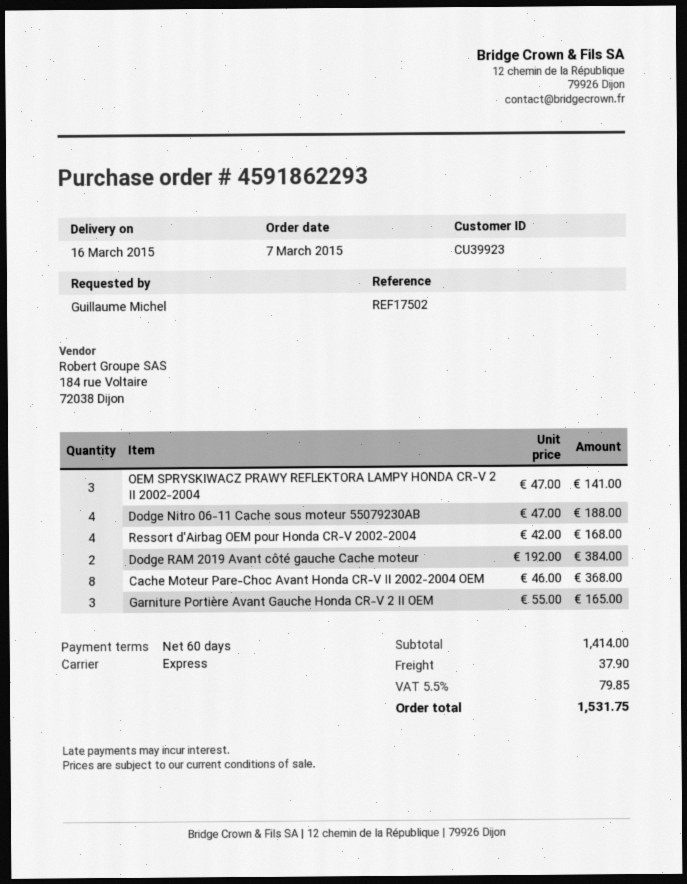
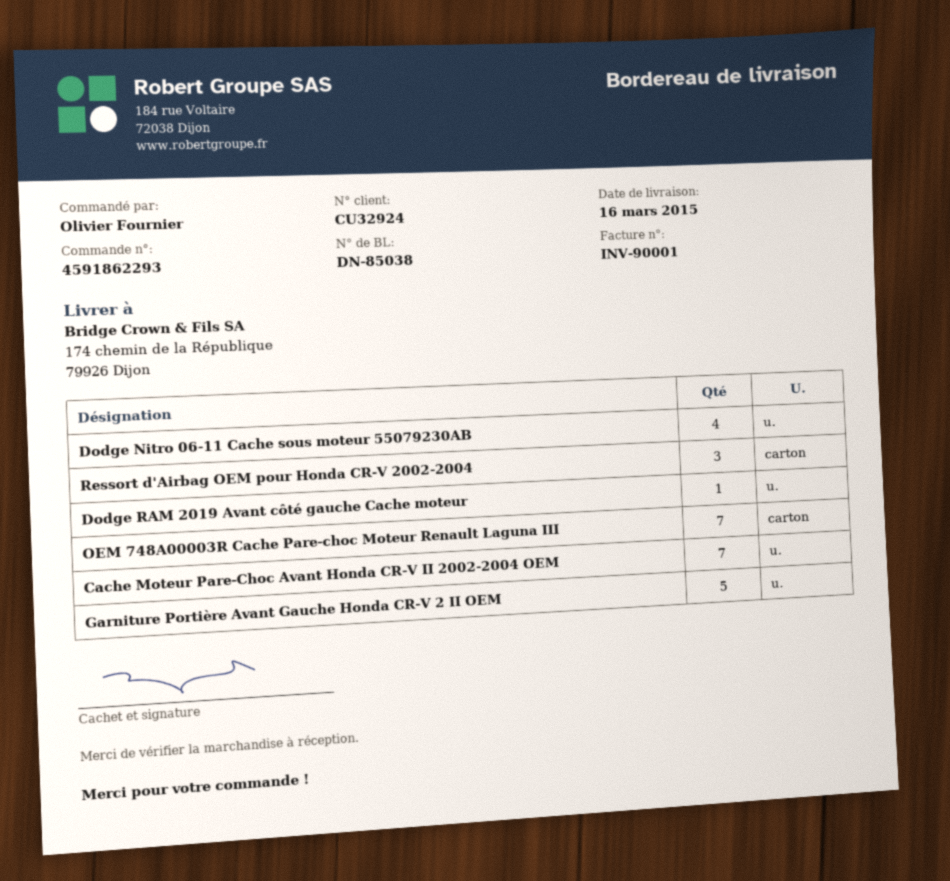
customer number: CU39923 -> CU32924
ordered by: Guillaume Michel -> Olivier Fournier
OEM SPRYSKIWACZ PRAWY REFLEKTORA LAMPY HONDA CR-V 2 II 2002-2004: 3 -> none
Ressort d'Airbag OEM pour Honda CR-V 2002-2004: 4 -> 3
Dodge RAM 2019 Avant côté gauche Cache moteur: 2 -> 1
Cache Moteur Pare-Choc Avant Honda CR-V II 2002-2004 OEM: 8 -> 7
Garniture Portière Avant Gauche Honda CR-V 2 II OEM: 3 -> 5
OEM 748A00003R Cache Pare-choc Moteur Renault Laguna III: none -> 7

